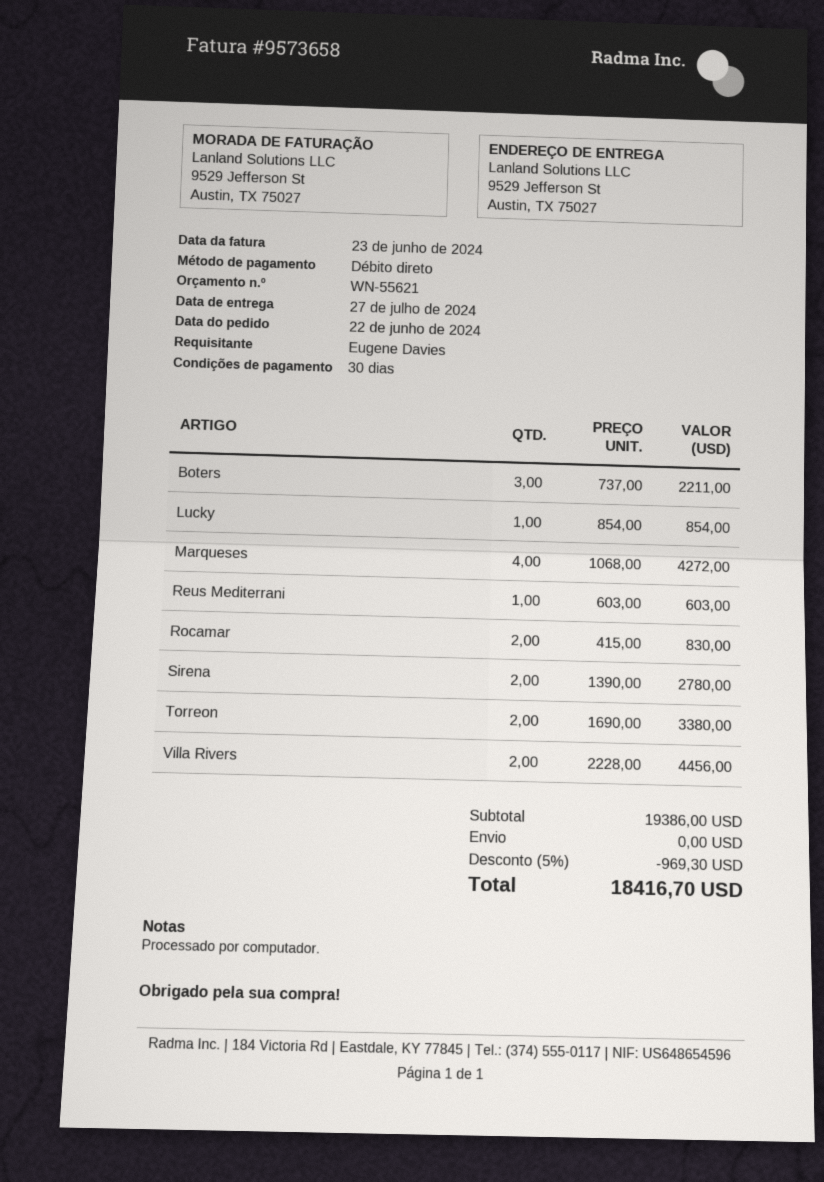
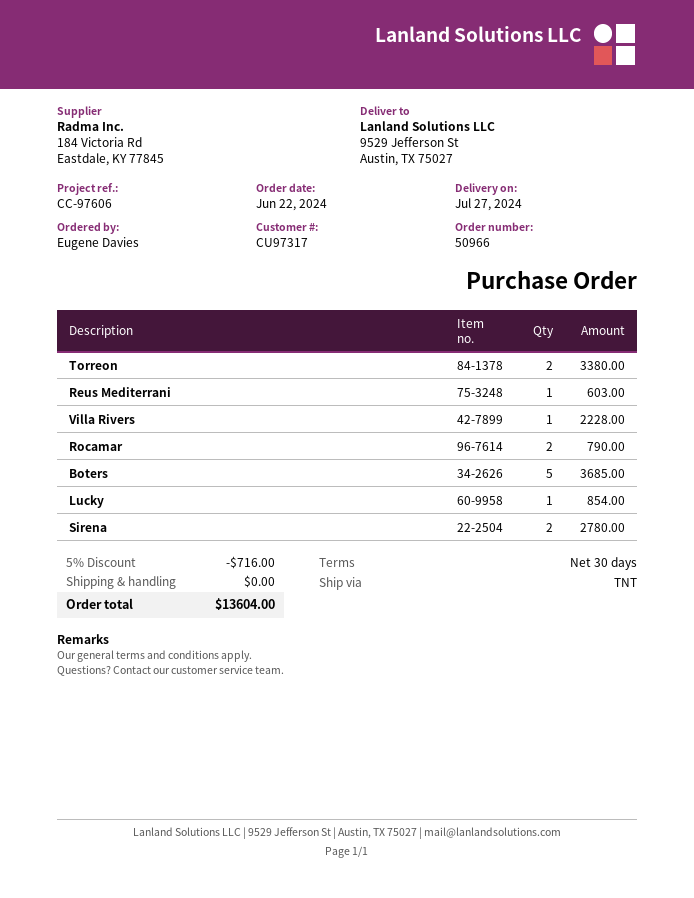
Boters: 3 for 2211.00 -> 5 for 3685.00
Marqueses: 4 for 4272.00 -> none
Rocamar: 2 for 830.00 -> 2 for 790.00
Villa Rivers: 2 for 4456.00 -> 1 for 2228.00
discount: 5% = 969.30 -> 5% = 716.00
total: 18416.70 -> 13604.00

